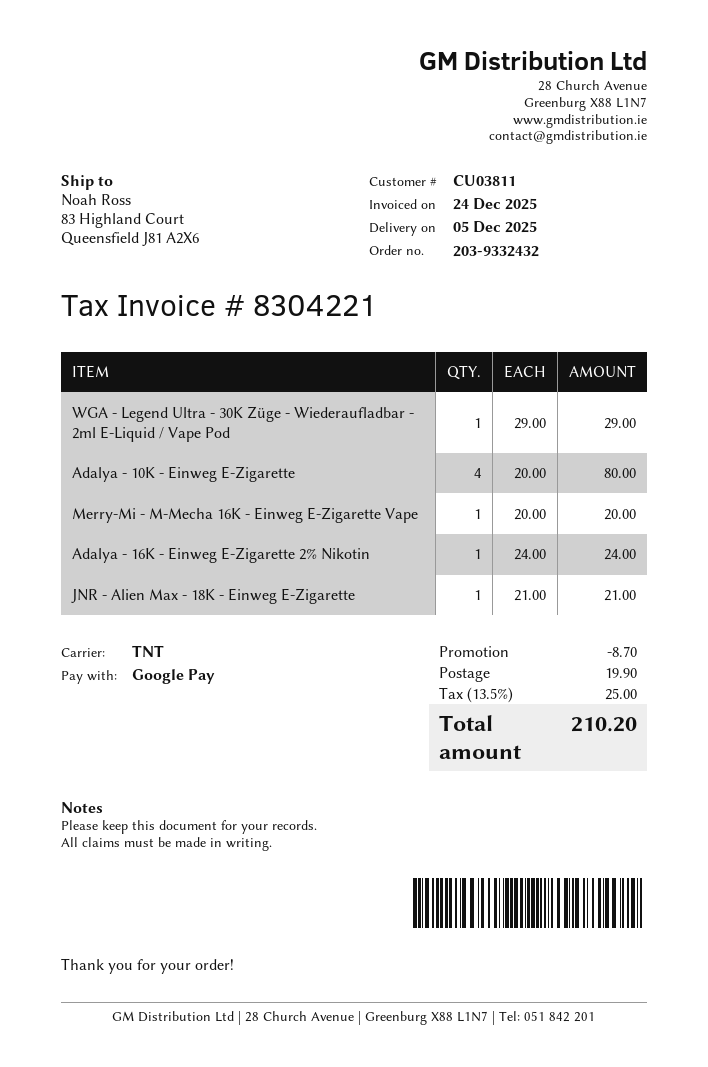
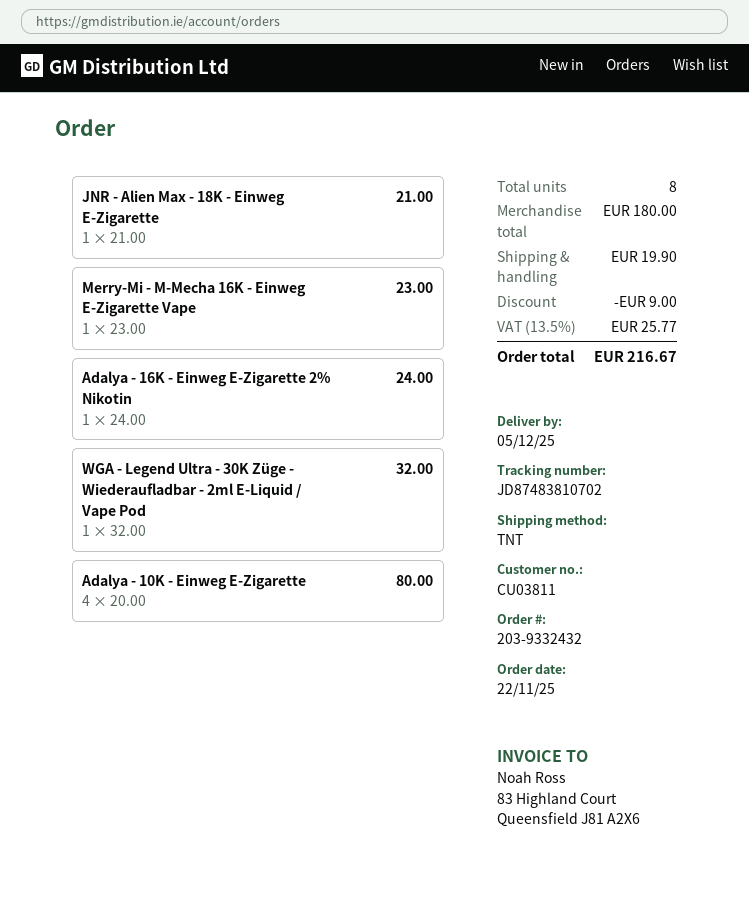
WGA - Legend Ultra - 30K Züge - Wiederaufladbar - 2ml E-Liquid / Vape Pod: 1 x 29.00 = 29.00 -> 1 x 32.00 = 32.00
Merry-Mi - M-Mecha 16K - Einweg E-Zigarette Vape: 1 x 20.00 = 20.00 -> 1 x 23.00 = 23.00
discount: 8.70 -> 9.00
tax: 13.5% = 25.00 -> 13.5% = 25.77
total: 210.20 -> 216.67

